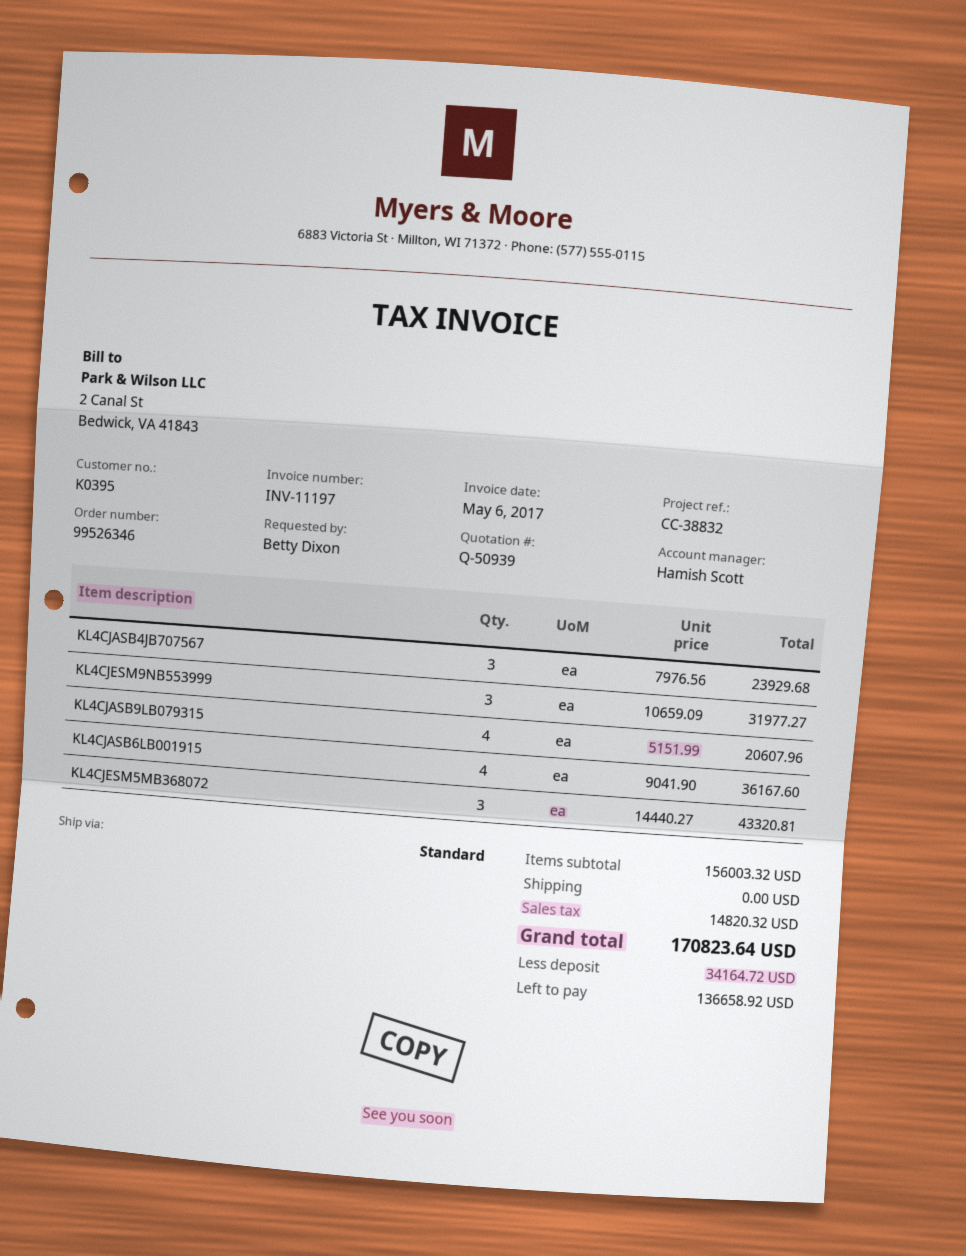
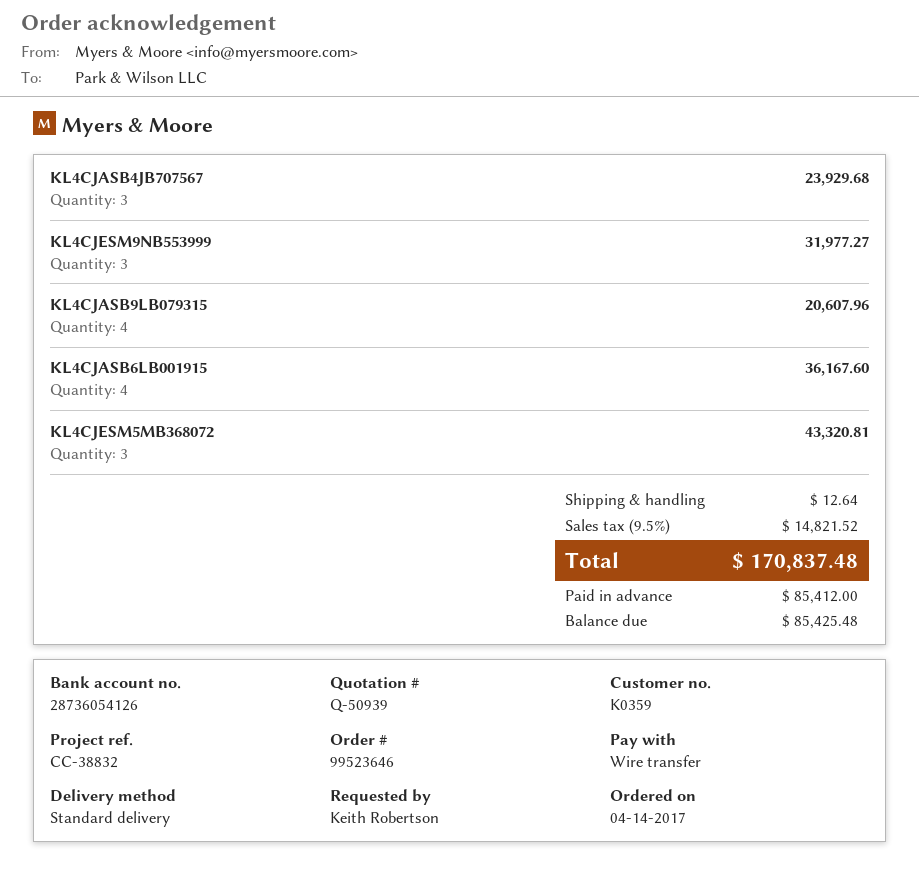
order number: 99526346 -> 99523646
customer number: K0395 -> K0359
ordered by: Betty Dixon -> Keith Robertson
shipping: 0.00 -> 12.64
tax: 14820.32 -> 14821.52
total: 170823.64 -> 170837.48
deposit: 34164.72 -> 85412.00
balance: 136658.92 -> 85425.48

